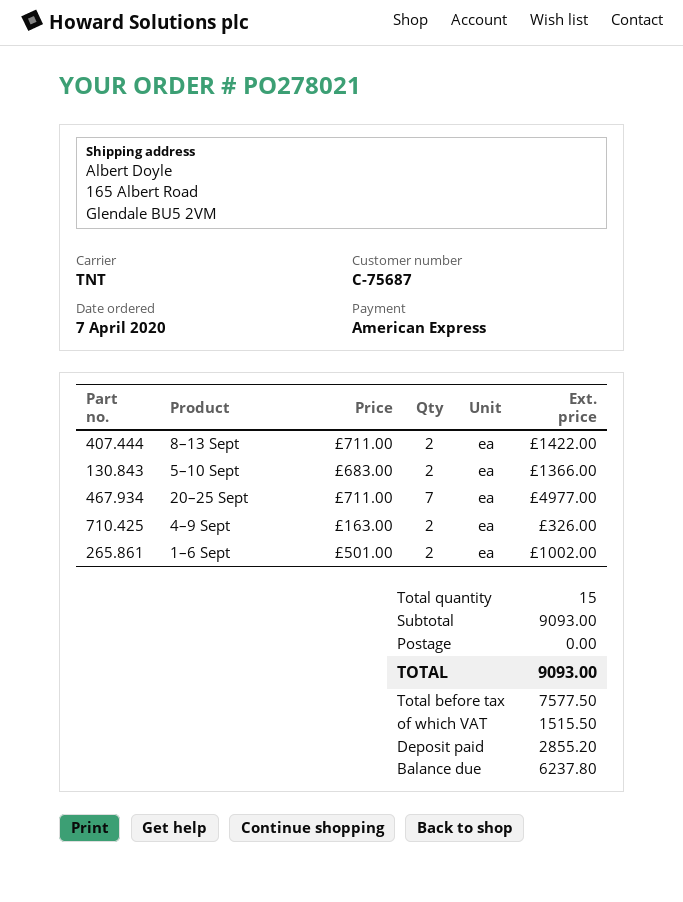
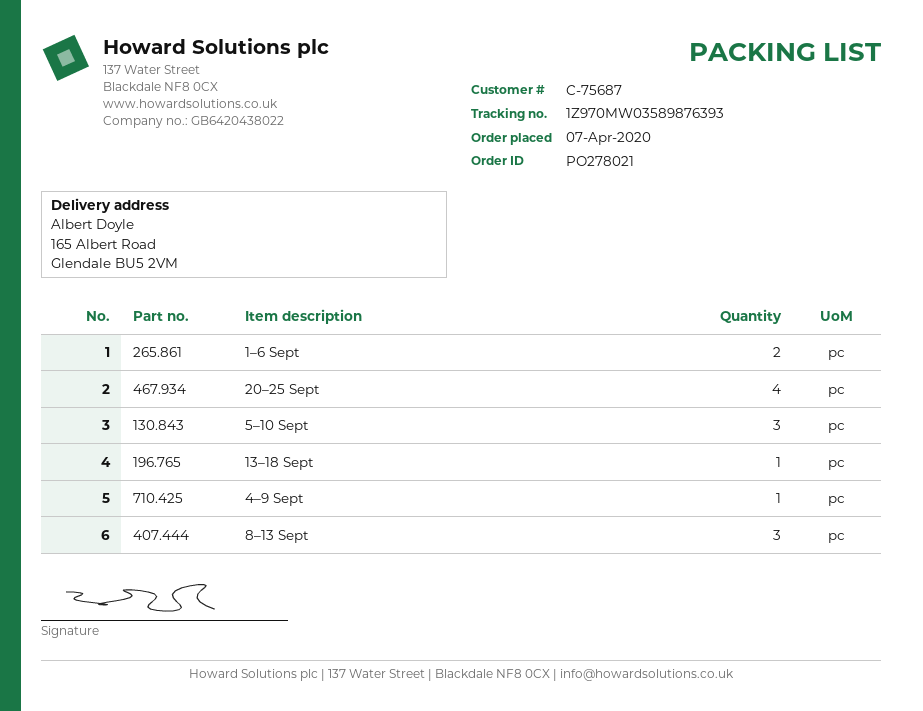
8–13 Sept: 2 -> 3
5–10 Sept: 2 -> 3
20–25 Sept: 7 -> 4
4–9 Sept: 2 -> 1
13–18 Sept: none -> 1

